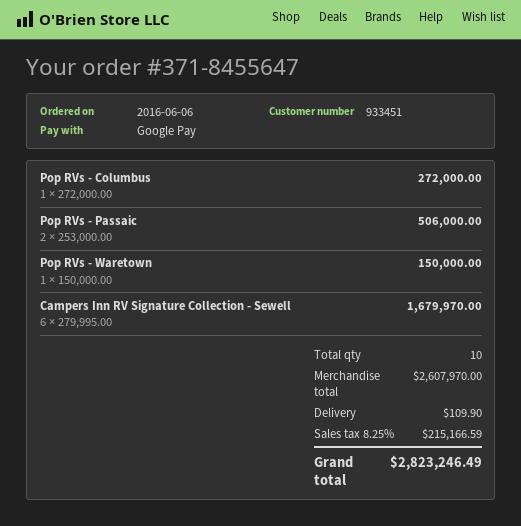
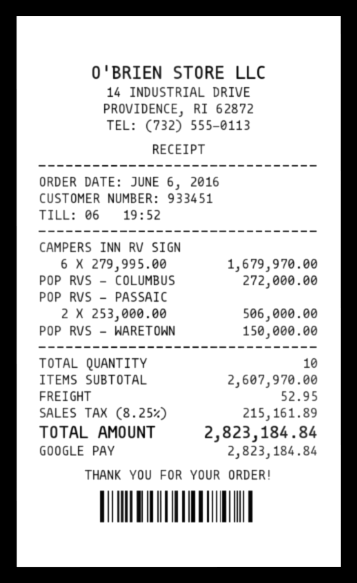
shipping: 109.90 -> 52.95
tax: 8.25% = 215166.59 -> 8.25% = 215161.89
total: 2823246.49 -> 2823184.84

